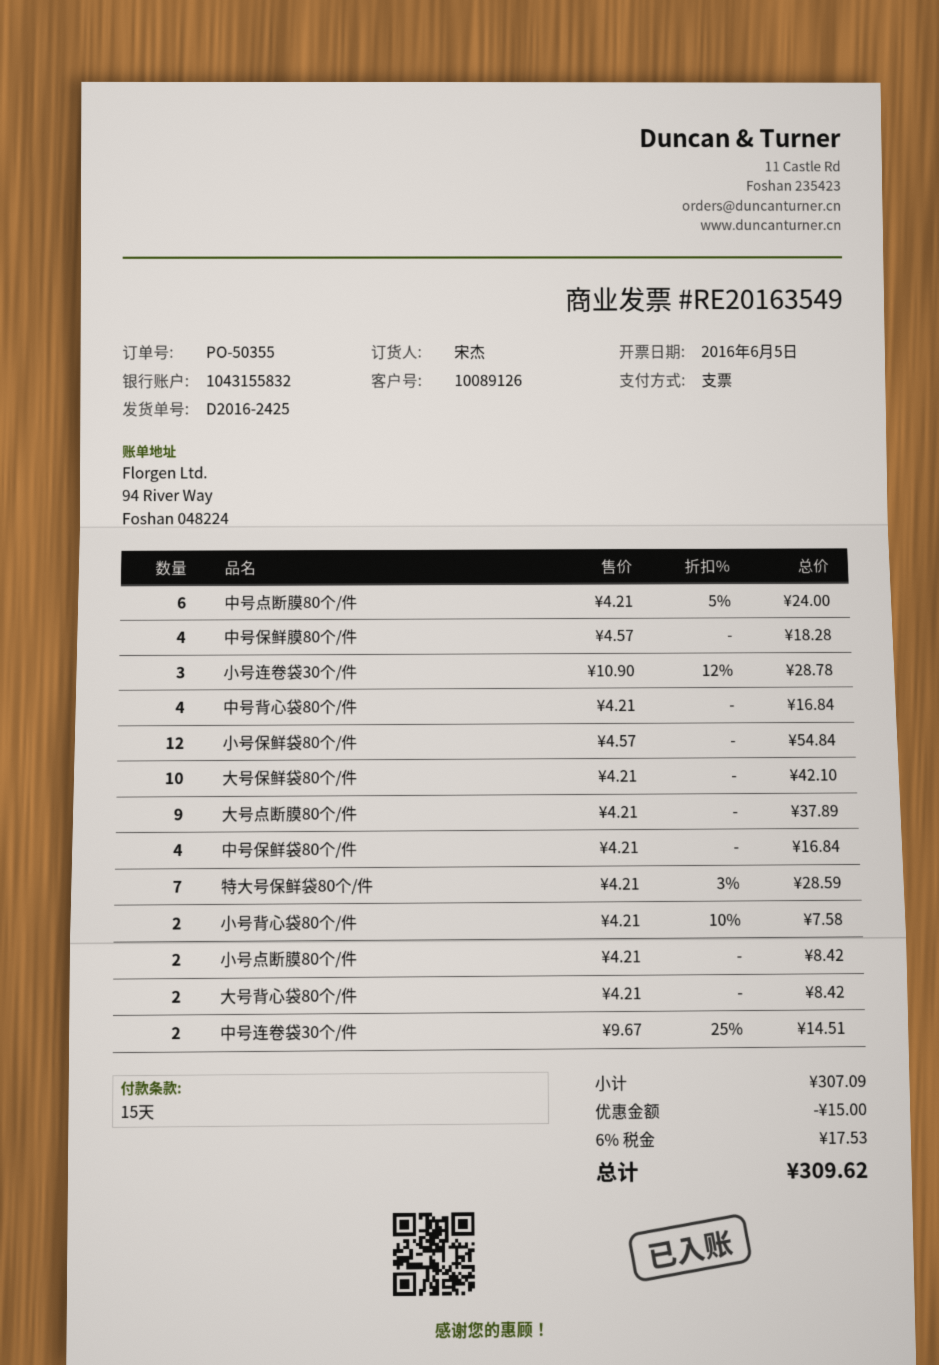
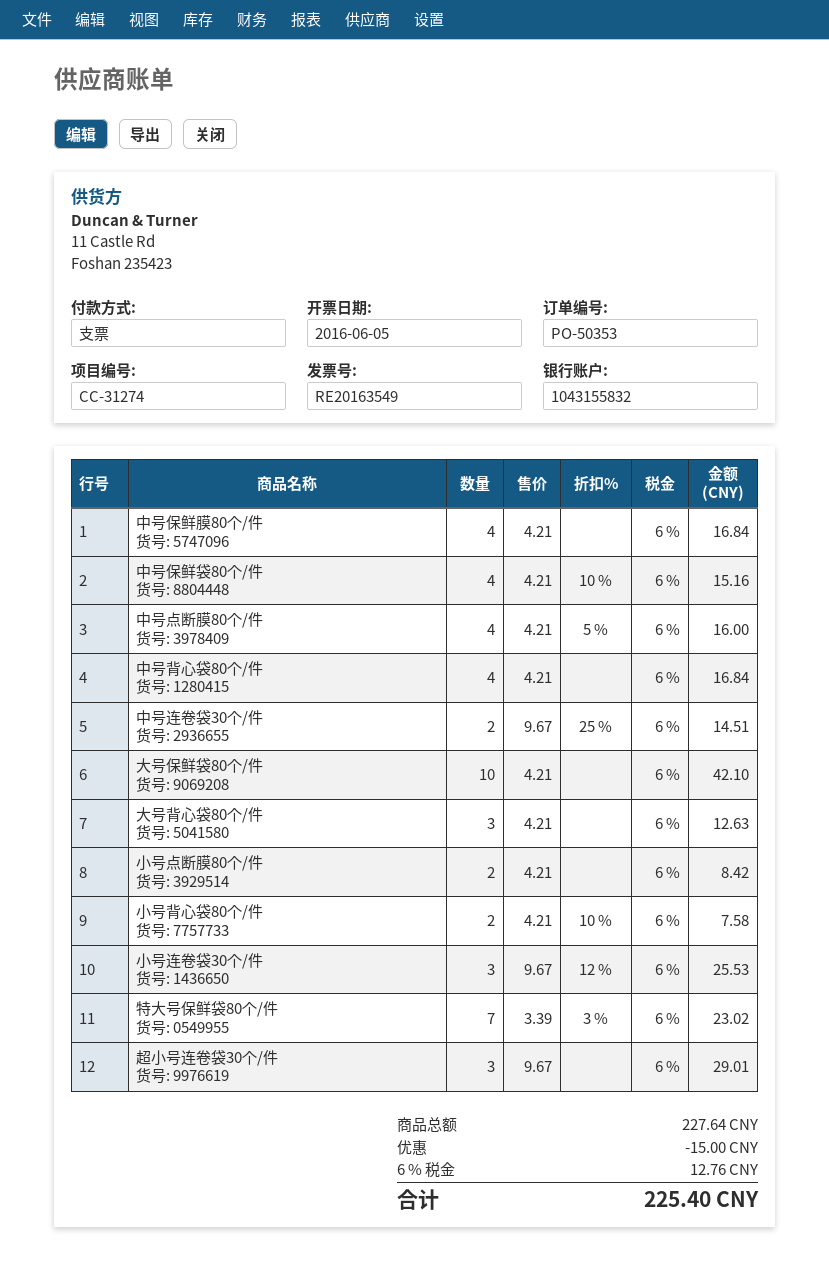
order number: PO-50355 -> PO-50353
中号点断膜80个/件: 6 x 4.21 - 5% = 24.00 -> 4 x 4.21 - 5% = 16.00
中号保鲜膜80个/件: 4 x 4.57 = 18.28 -> 4 x 4.21 = 16.84
小号连卷袋30个/件: 3 x 10.90 - 12% = 28.78 -> 3 x 9.67 - 12% = 25.53
小号保鲜袋80个/件: 12 x 4.57 = 54.84 -> none
大号点断膜80个/件: 9 x 4.21 = 37.89 -> none
中号保鲜袋80个/件: 4 x 4.21 = 16.84 -> 4 x 4.21 - 10% = 15.16
特大号保鲜袋80个/件: 7 x 4.21 - 3% = 28.59 -> 7 x 3.39 - 3% = 23.02
大号背心袋80个/件: 2 x 4.21 = 8.42 -> 3 x 4.21 = 12.63
超小号连卷袋30个/件: none -> 3 x 9.67 = 29.01
subtotal: 307.09 -> 227.64
tax: 6% = 17.53 -> 6% = 12.76
total: 309.62 -> 225.40

